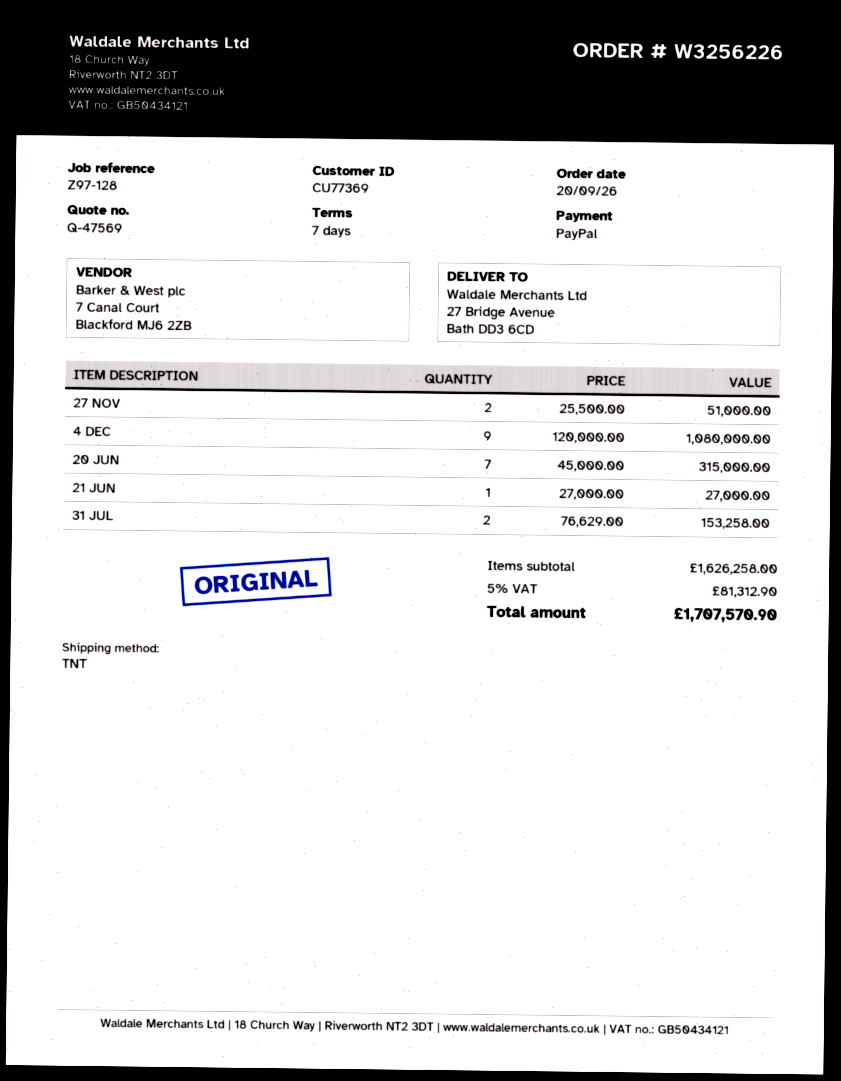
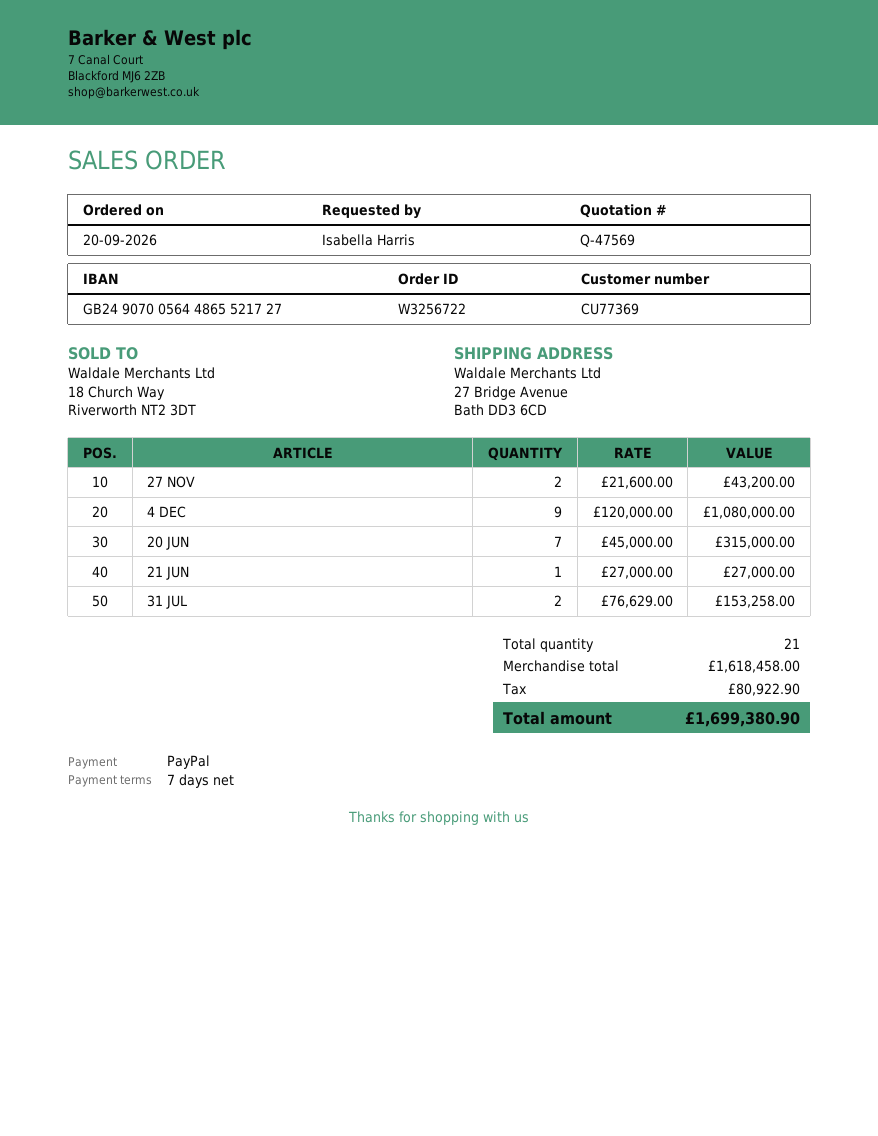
order number: W3256226 -> W3256722
27 NOV: 2 x 25500.00 = 51000.00 -> 2 x 21600.00 = 43200.00
subtotal: 1626258.00 -> 1618458.00
tax: 81312.90 -> 80922.90
total: 1707570.90 -> 1699380.90

